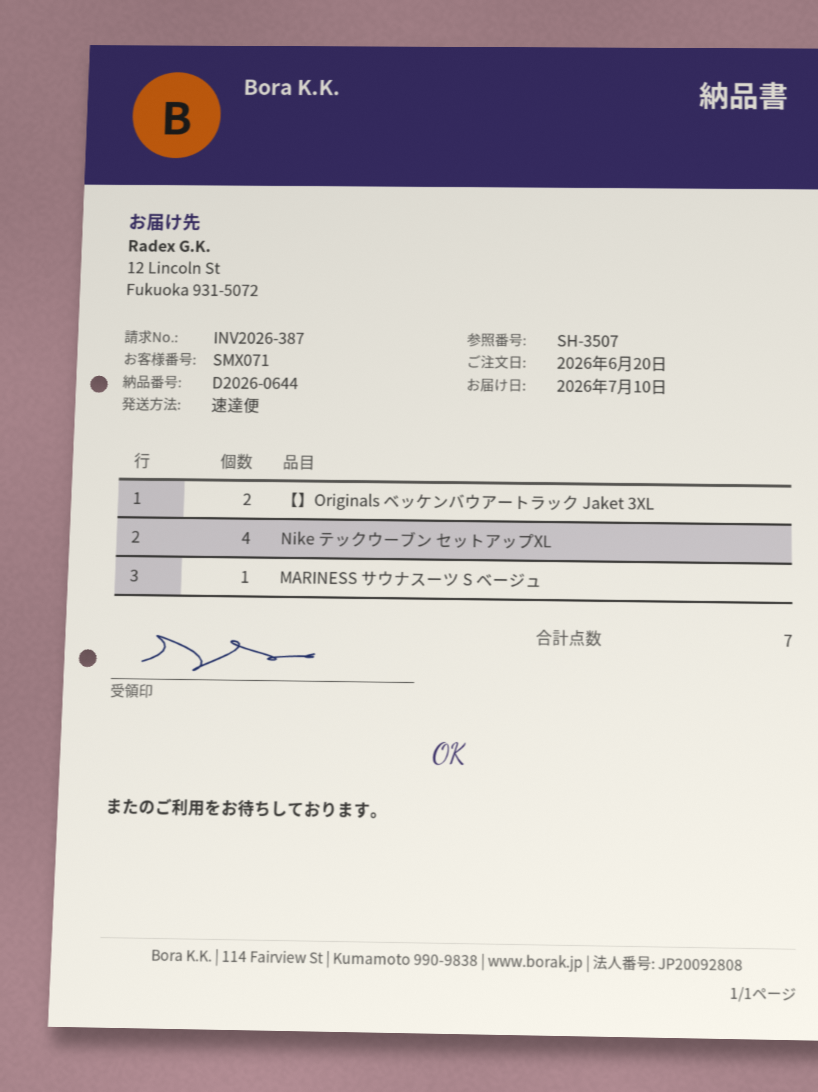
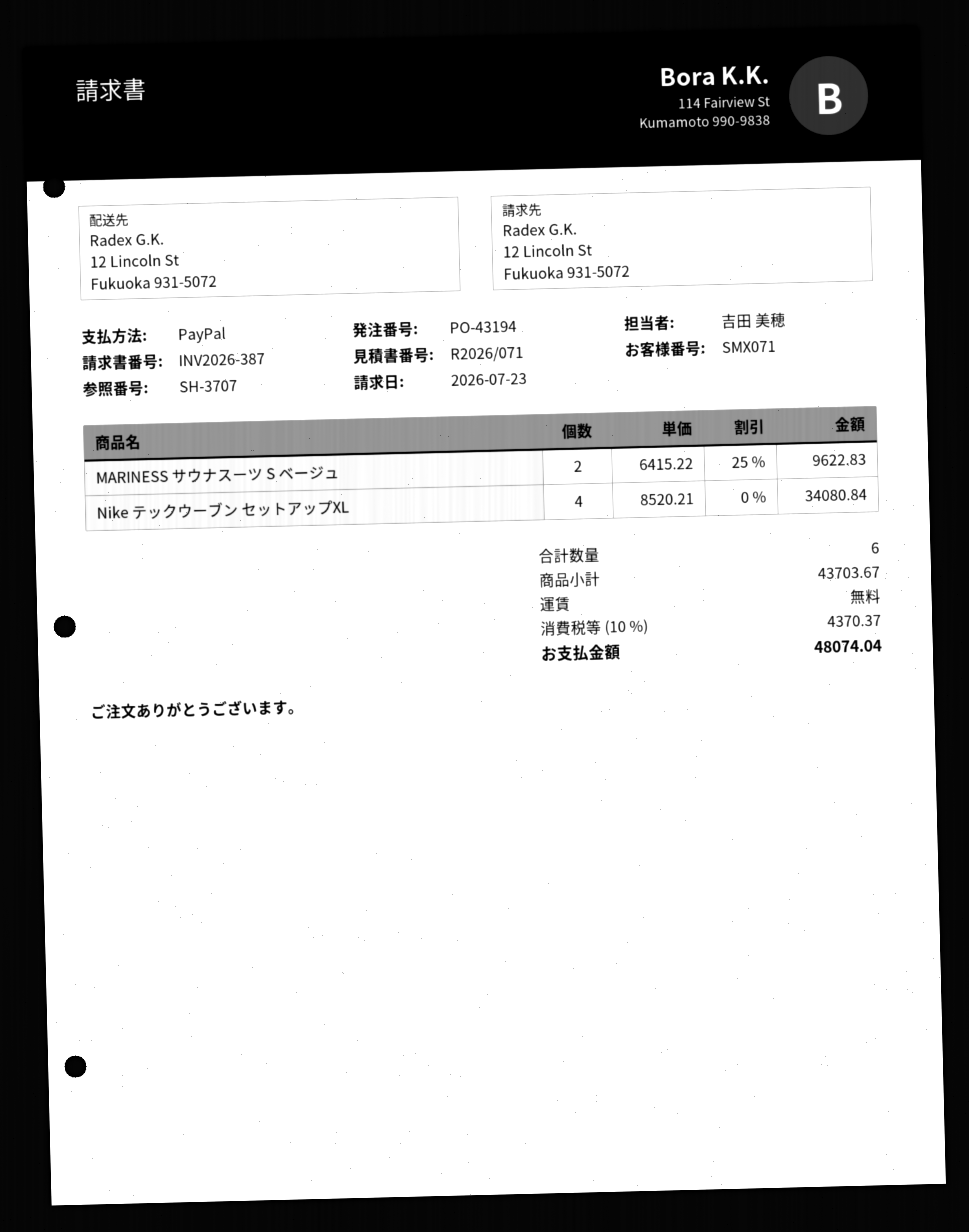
reference: SH-3507 -> SH-3707
【】Originals ベッケンバウアートラック Jaket 3XL: 2 -> none
MARINESS サウナスーツ S ベージュ: 1 -> 2
total quantity: 7 -> 6

